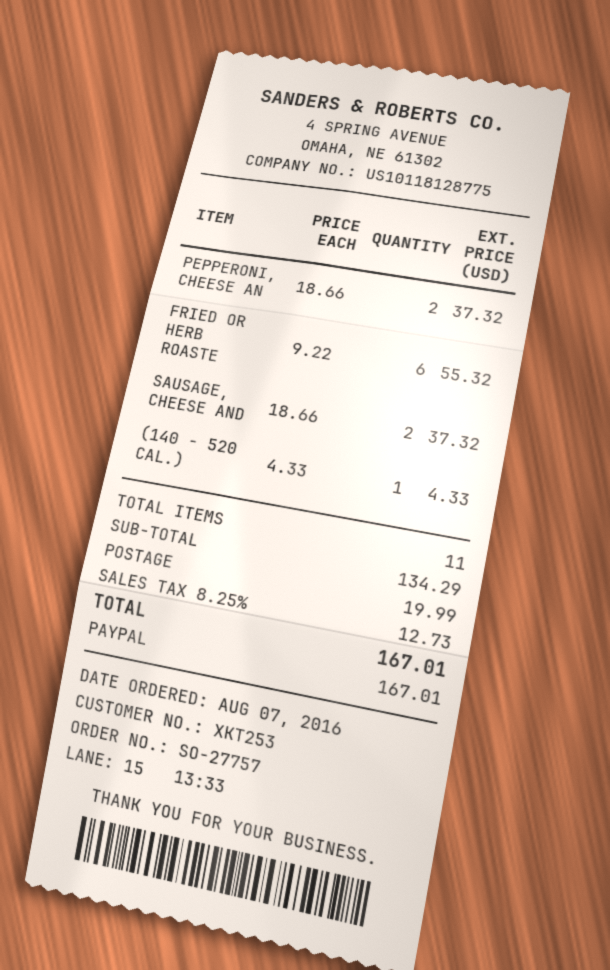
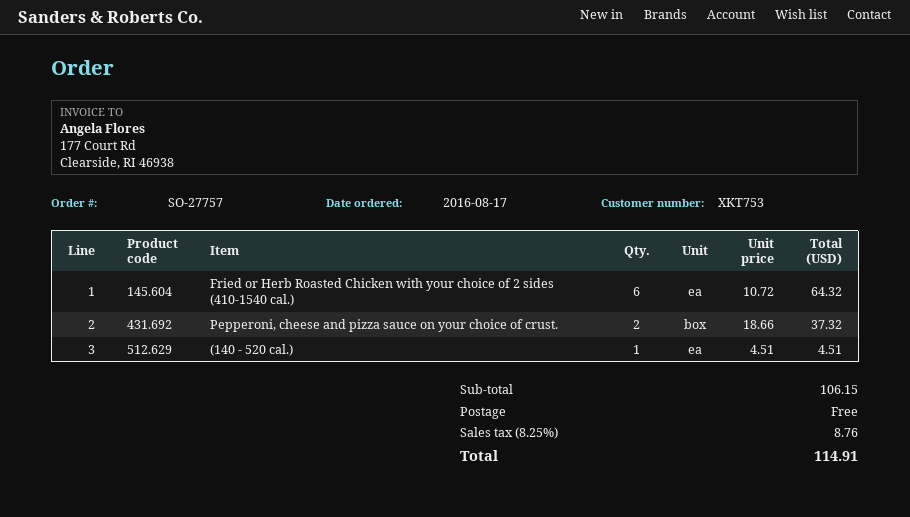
order date: 2016-08-07 -> 2016-08-17
customer number: XKT253 -> XKT753
FRIED OR HERB ROASTE: 6 x 9.22 = 55.32 -> 6 x 10.72 = 64.32
SAUSAGE, CHEESE AND: 2 x 18.66 = 37.32 -> none
(140 - 520 CAL.): 1 x 4.33 = 4.33 -> 1 x 4.51 = 4.51
subtotal: 134.29 -> 106.15
shipping: 19.99 -> 0.00
tax: 8.25% = 12.73 -> 8.25% = 8.76
total: 167.01 -> 114.91

